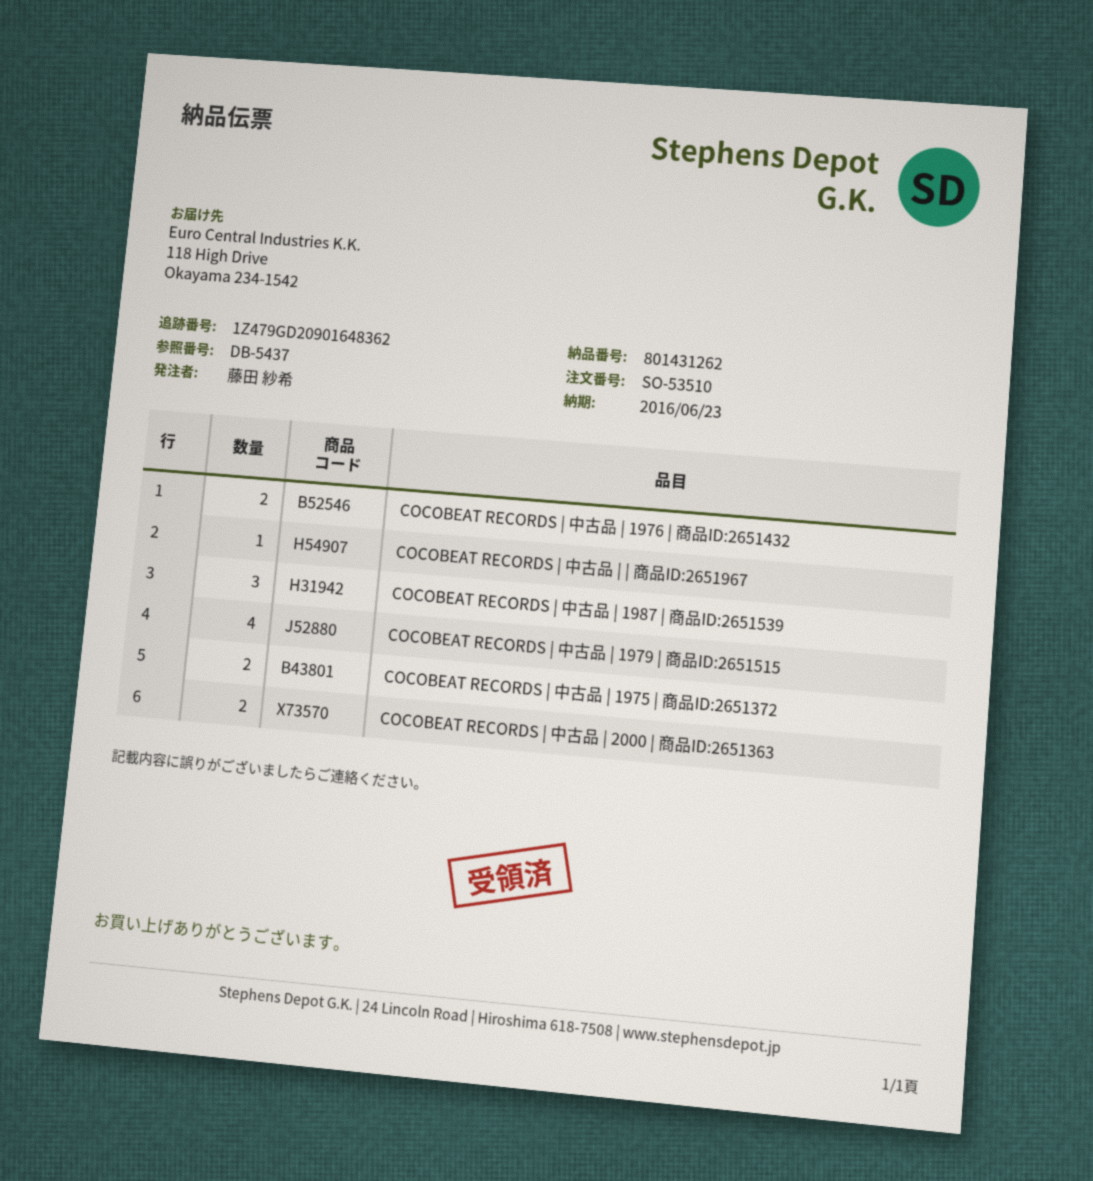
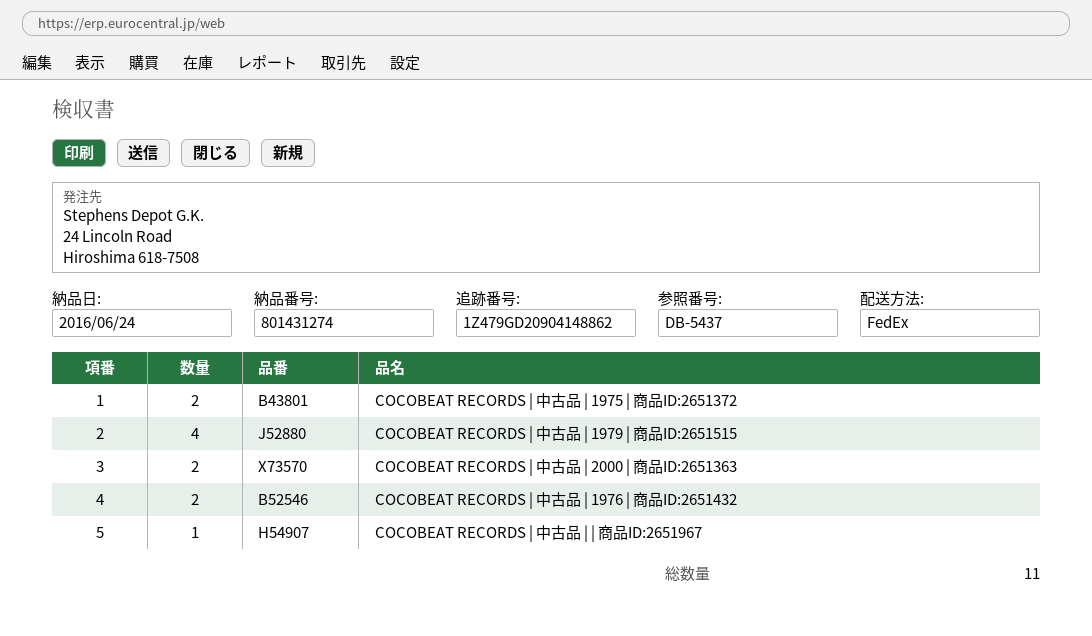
delivery note number: 801431262 -> 801431274
delivery date: 2016-06-23 -> 2016-06-24
tracking number: 1Z479GD20901648362 -> 1Z479GD20904148862
COCOBEAT RECORDS | 中古品 | 1987 | 商品ID:2651539: 3 -> none

